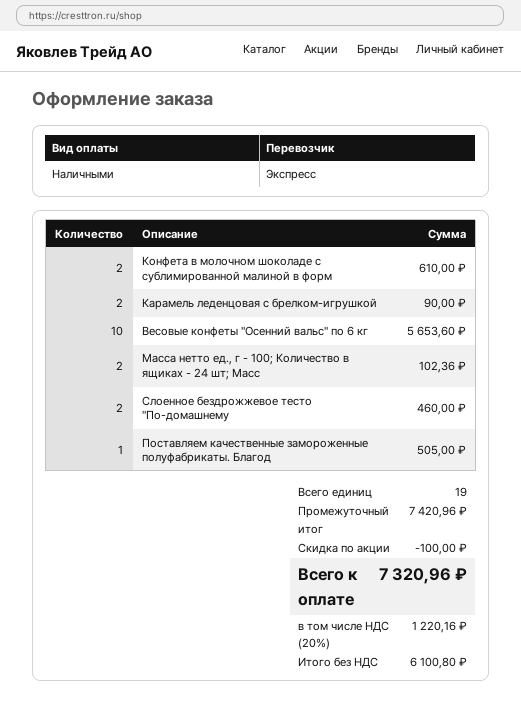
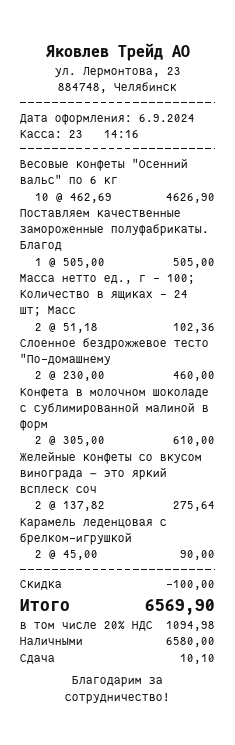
Весовые конфеты "Осенний вальс" по 6 кг: 10 for 5653.60 -> 10 for 4626.90
Желейные конфеты со вкусом винограда — это яркий всплеск соч: none -> 2 for 275.64
tax: 20% = 1220.16 -> 20% = 1094.98
total: 7320.96 -> 6569.90

